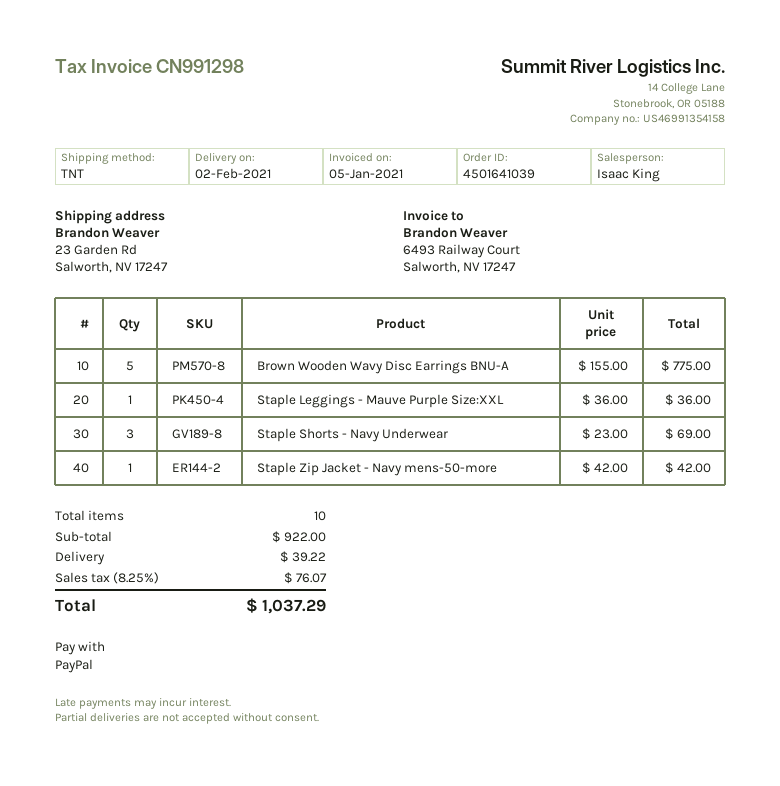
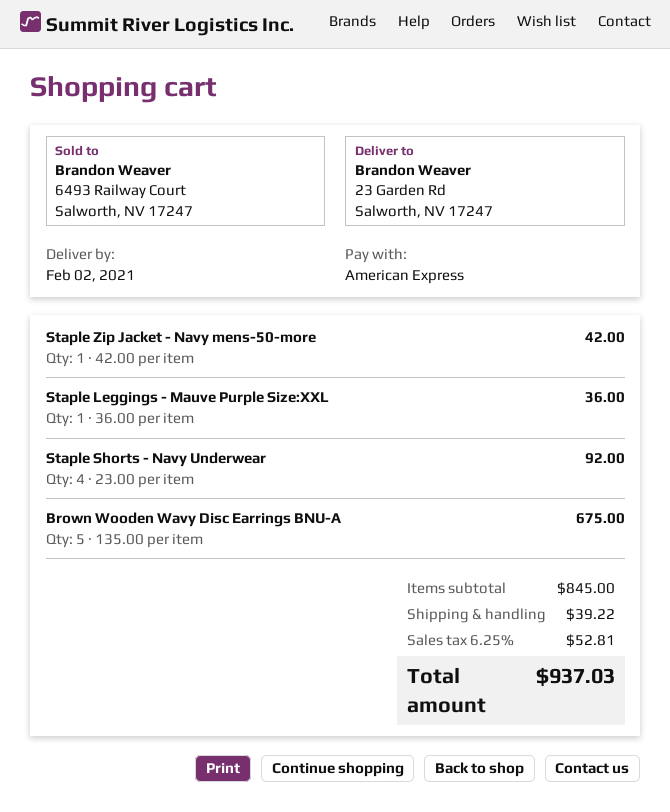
payment method: PayPal -> American Express
Brown Wooden Wavy Disc Earrings BNU-A: 5 x 155.00 = 775.00 -> 5 x 135.00 = 675.00
Staple Shorts - Navy Underwear: 3 x 23.00 = 69.00 -> 4 x 23.00 = 92.00
subtotal: 922.00 -> 845.00
tax: 8.25% = 76.07 -> 6.25% = 52.81
total: 1037.29 -> 937.03

